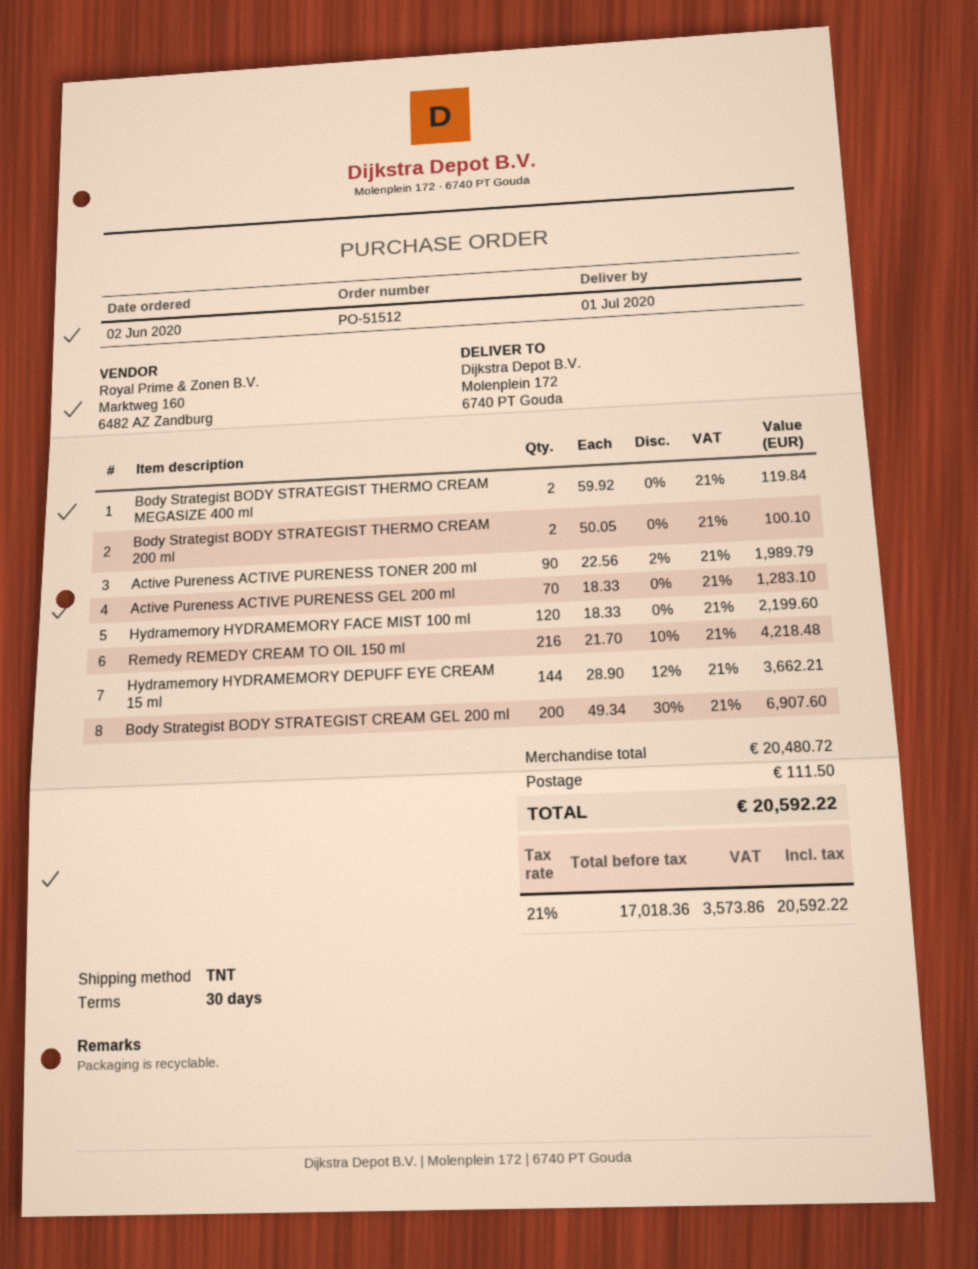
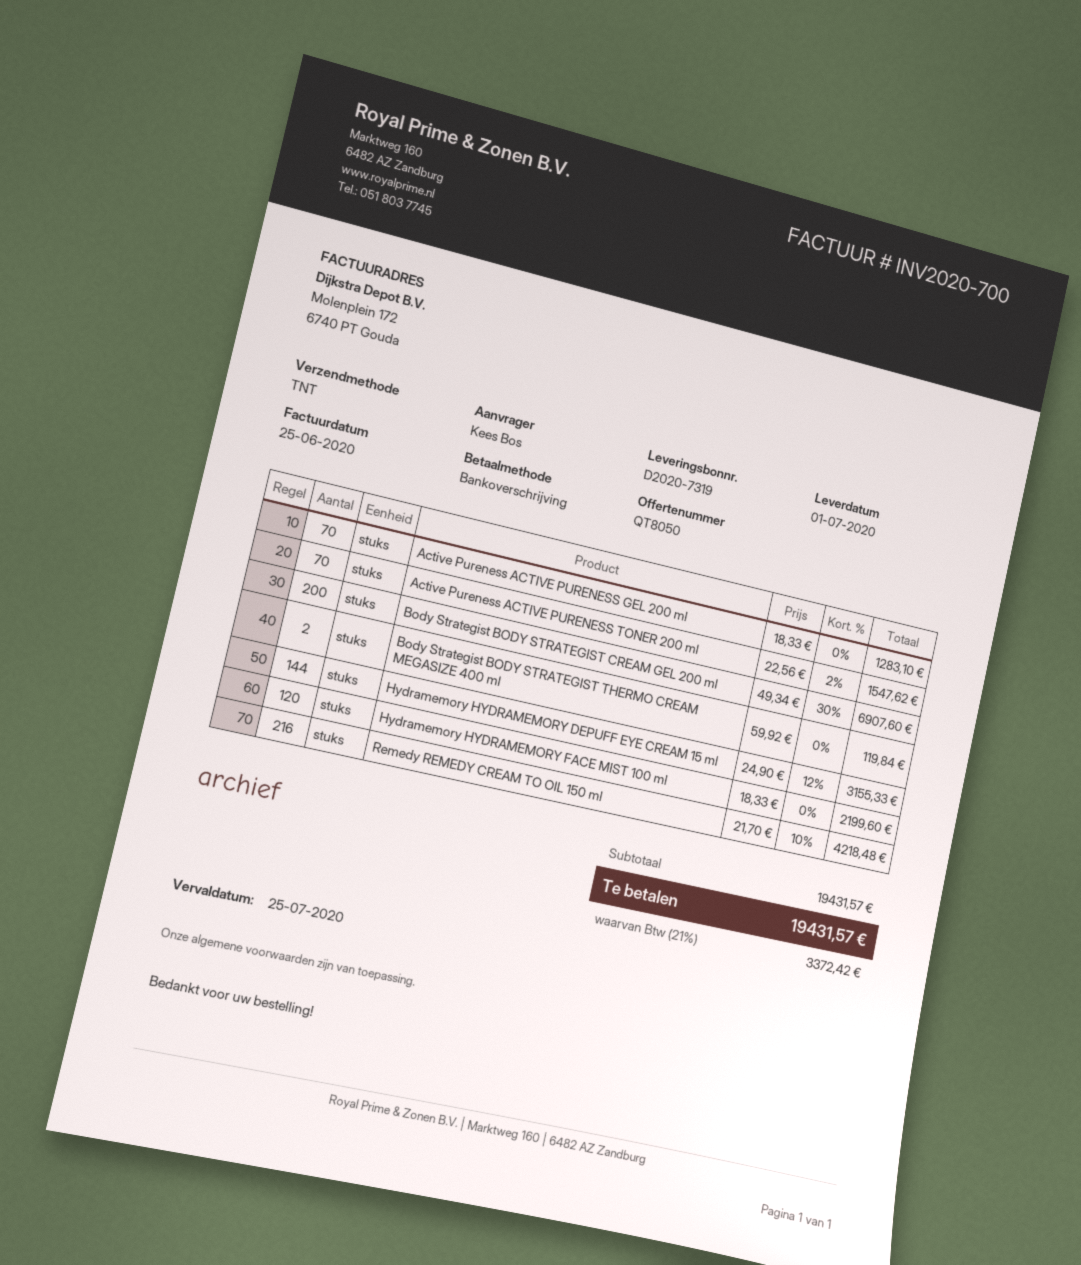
Body Strategist BODY STRATEGIST THERMO CREAM 200 ml: 2 x 50.05 = 100.10 -> none
Active Pureness ACTIVE PURENESS TONER 200 ml: 90 x 22.56 - 2% = 1989.79 -> 70 x 22.56 - 2% = 1547.62
Hydramemory HYDRAMEMORY DEPUFF EYE CREAM 15 ml: 144 x 28.90 - 12% = 3662.21 -> 144 x 24.90 - 12% = 3155.33
subtotal: 20480.72 -> 19431.57
shipping: 111.50 -> none
tax: 21% = 3573.86 -> 21% = 3372.42
total: 20592.22 -> 19431.57

